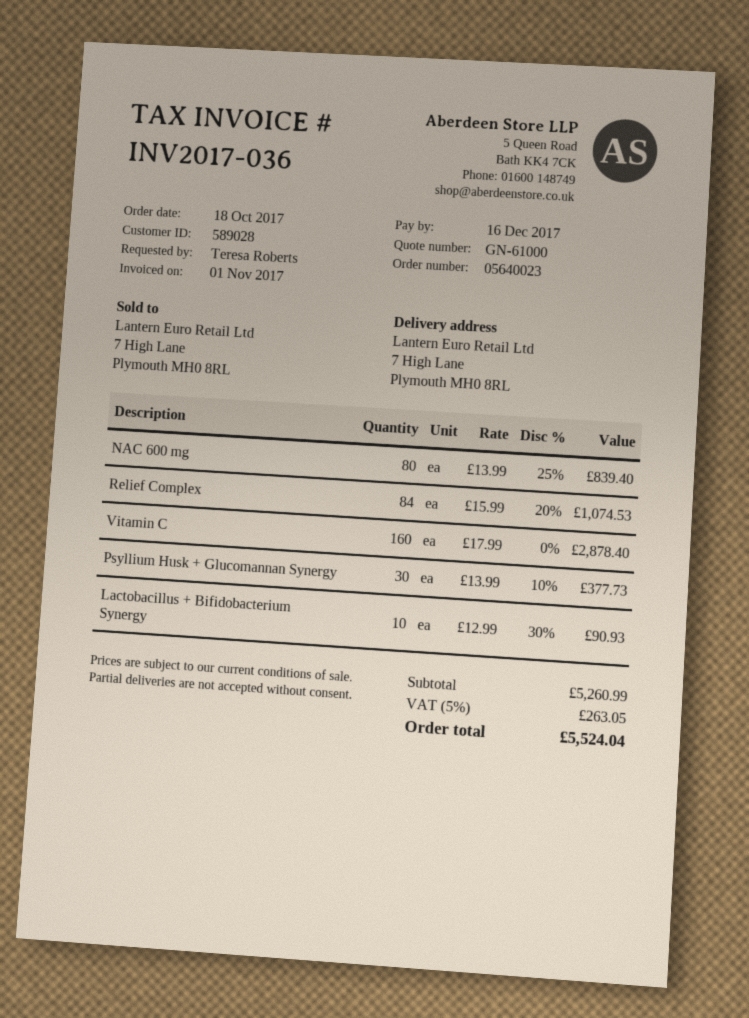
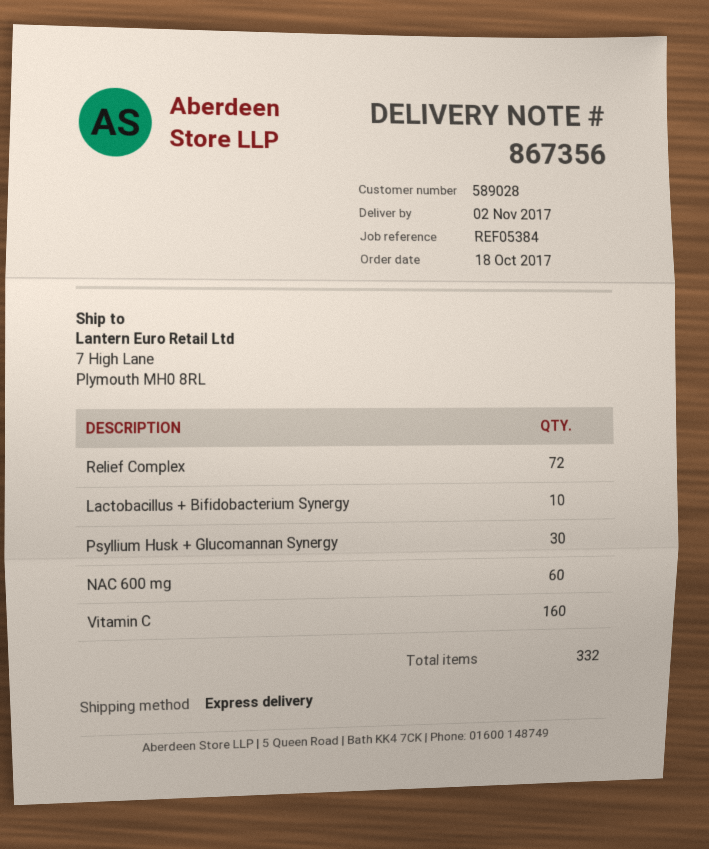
NAC 600 mg: 80 -> 60
Relief Complex: 84 -> 72

